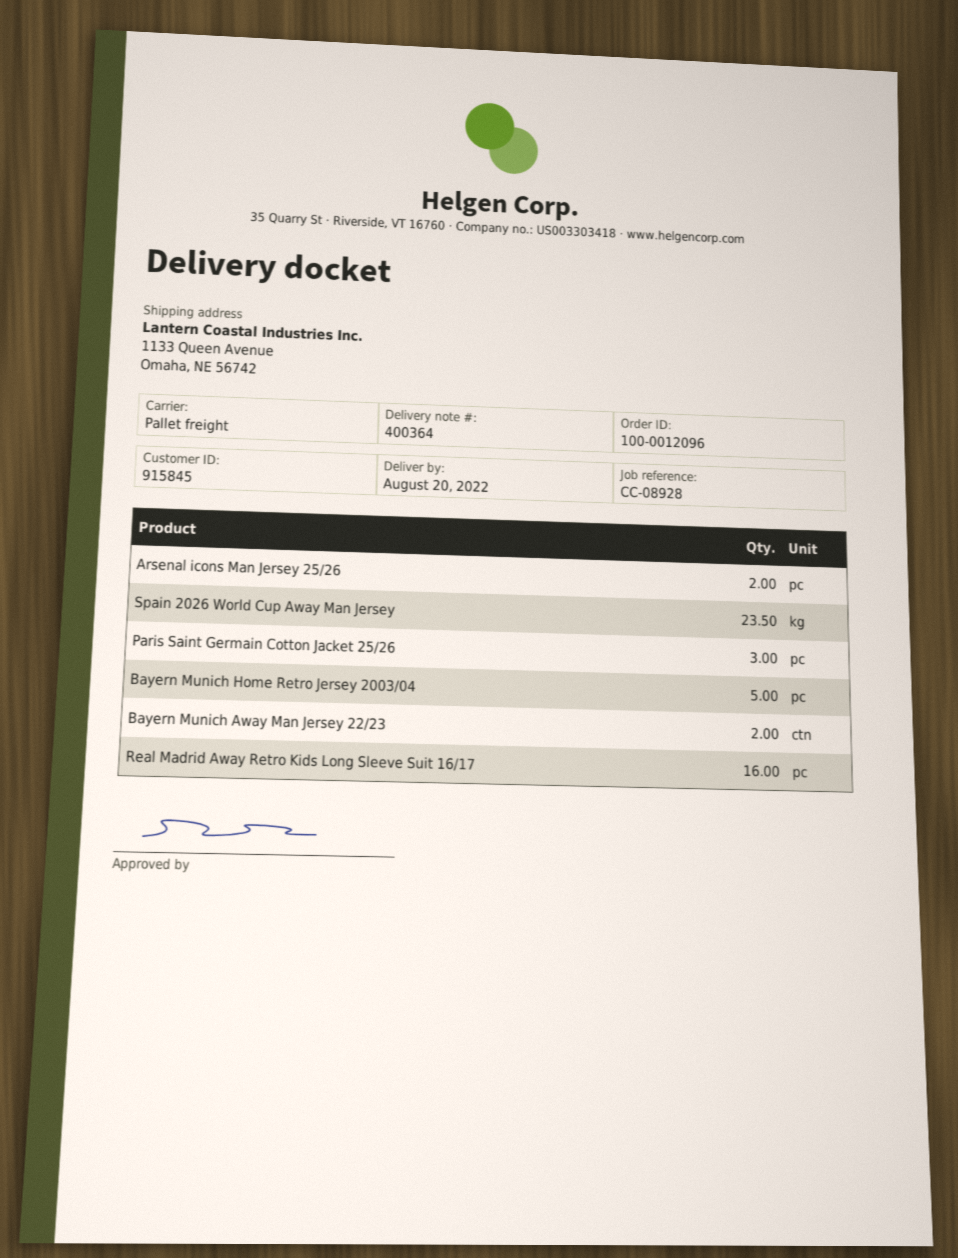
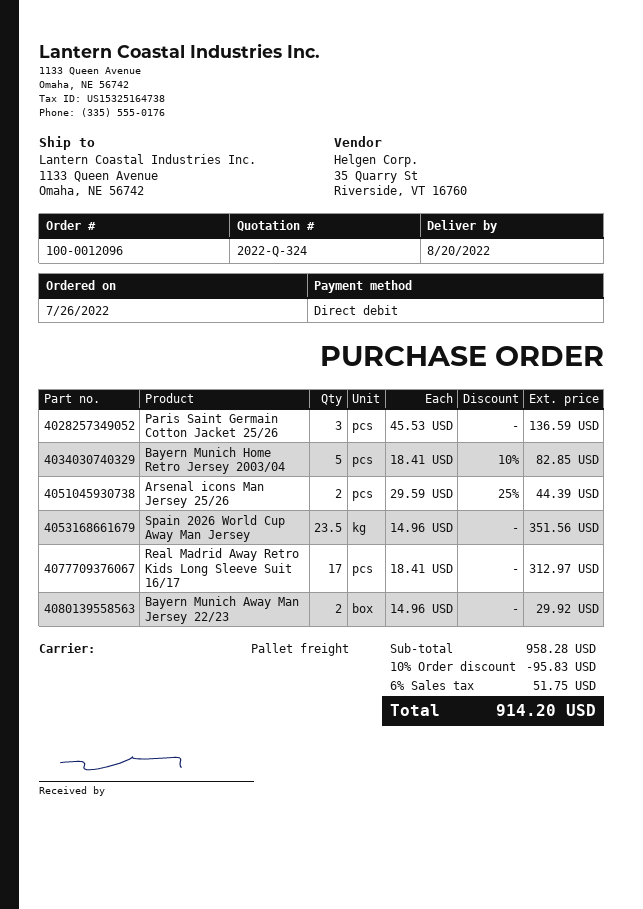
Real Madrid Away Retro Kids Long Sleeve Suit 16/17: 16 -> 17

